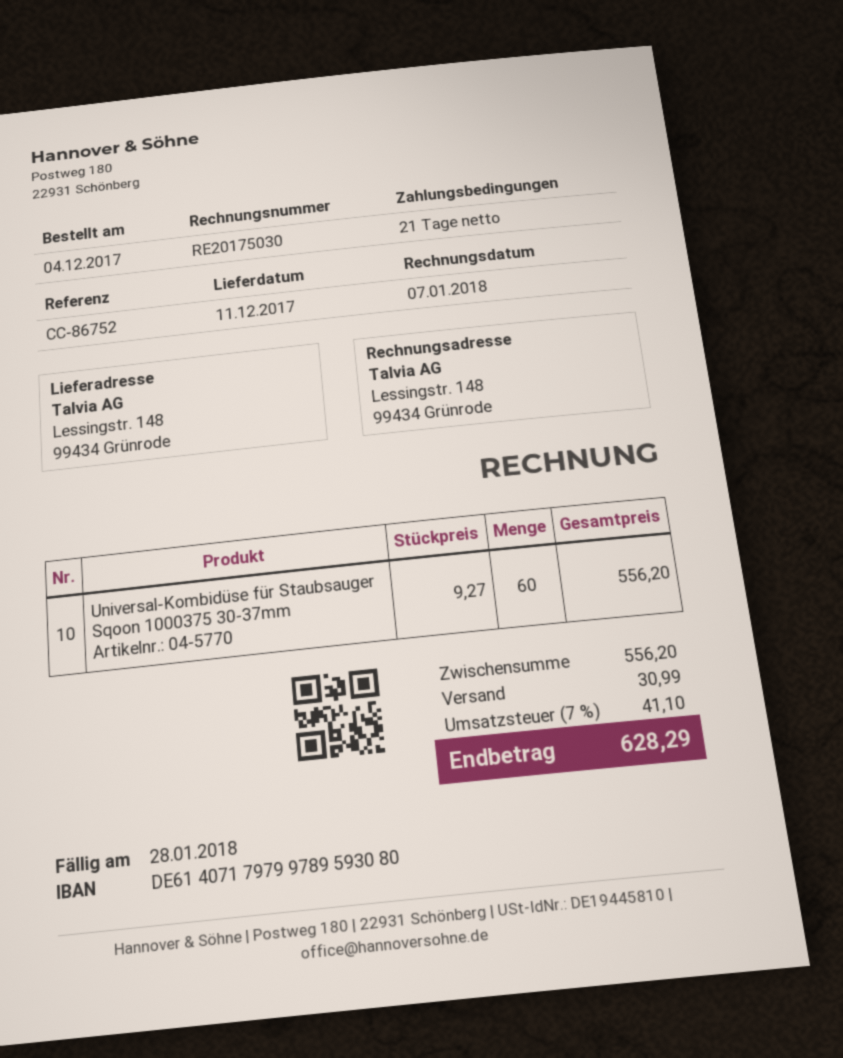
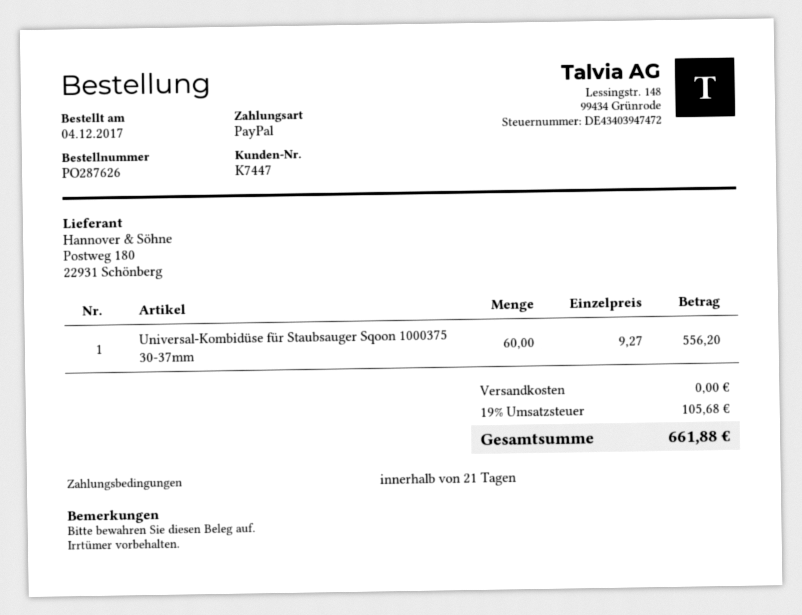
shipping: 30.99 -> 0.00
tax: 7% = 41.10 -> 19% = 105.68
total: 628.29 -> 661.88

